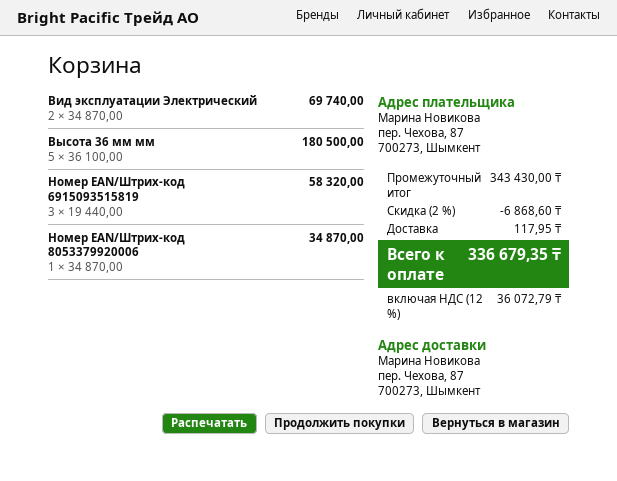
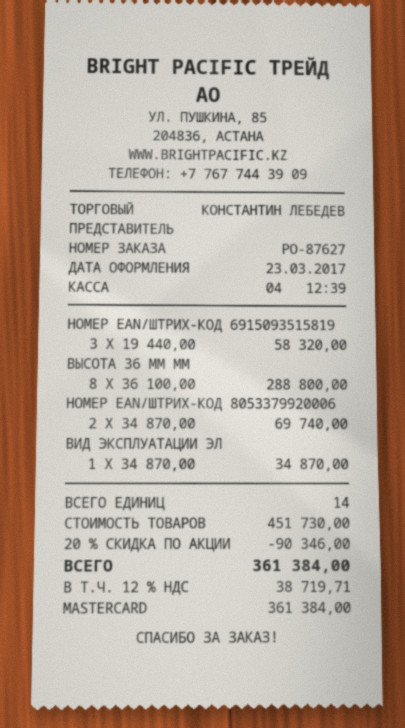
Вид эксплуатации Электрический: 2 x 34870.00 = 69740.00 -> 1 x 34870.00 = 34870.00
Высота 36 мм мм: 5 x 36100.00 = 180500.00 -> 8 x 36100.00 = 288800.00
Номер EAN/Штрих-код 8053379920006: 1 x 34870.00 = 34870.00 -> 2 x 34870.00 = 69740.00
subtotal: 343430.00 -> 451730.00
discount: 2% = 6868.60 -> 20% = 90346.00
shipping: 117.95 -> none
tax: 12% = 36072.79 -> 12% = 38719.71
total: 336679.35 -> 361384.00

